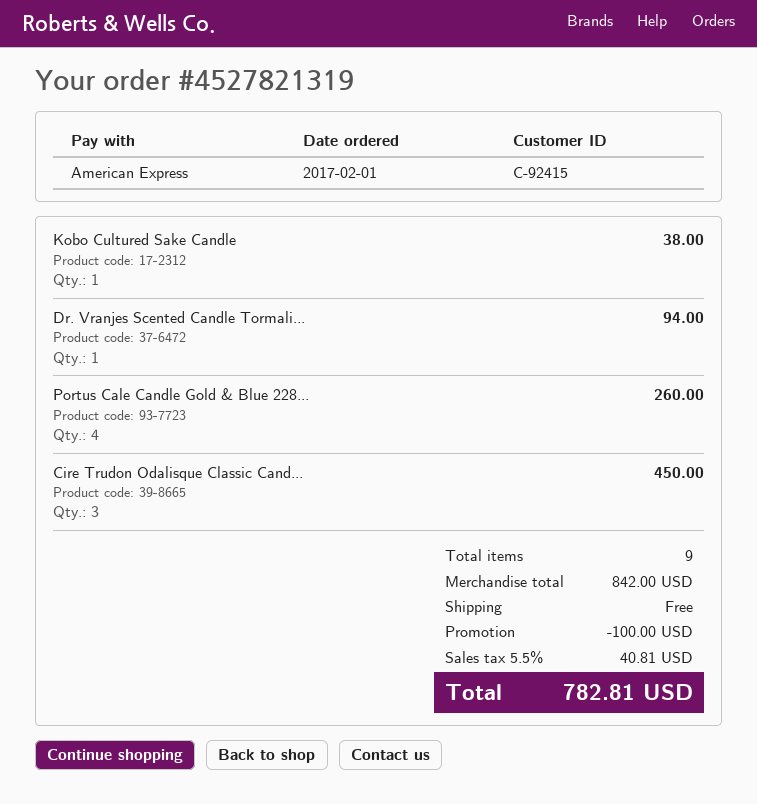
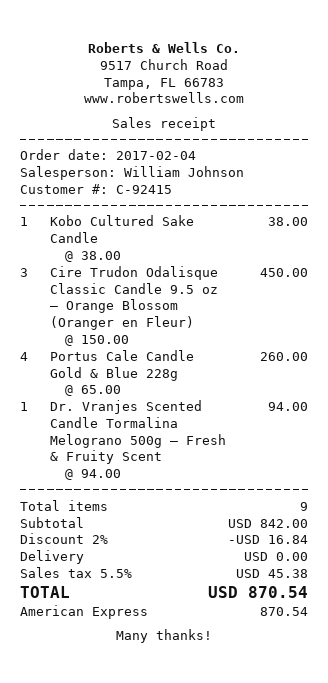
order date: 2017-02-01 -> 2017-02-04
discount: 100.00 -> 16.84
tax: 5.5% = 40.81 -> 5.5% = 45.38
total: 782.81 -> 870.54

